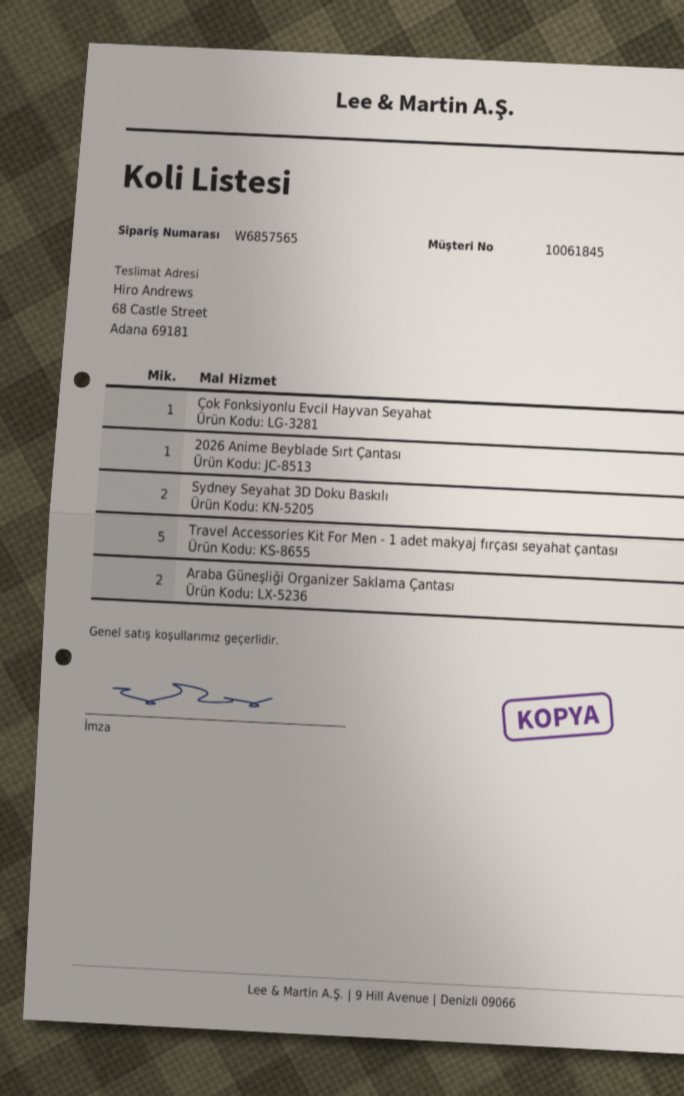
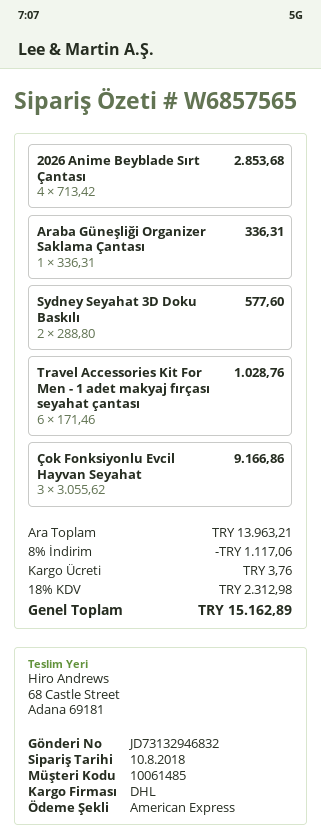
customer number: 10061845 -> 10061485
Çok Fonksiyonlu Evcil Hayvan Seyahat: 1 -> 3
2026 Anime Beyblade Sırt Çantası: 1 -> 4
Travel Accessories Kit For Men - 1 adet makyaj fırçası seyahat çantası: 5 -> 6
Araba Güneşliği Organizer Saklama Çantası: 2 -> 1

